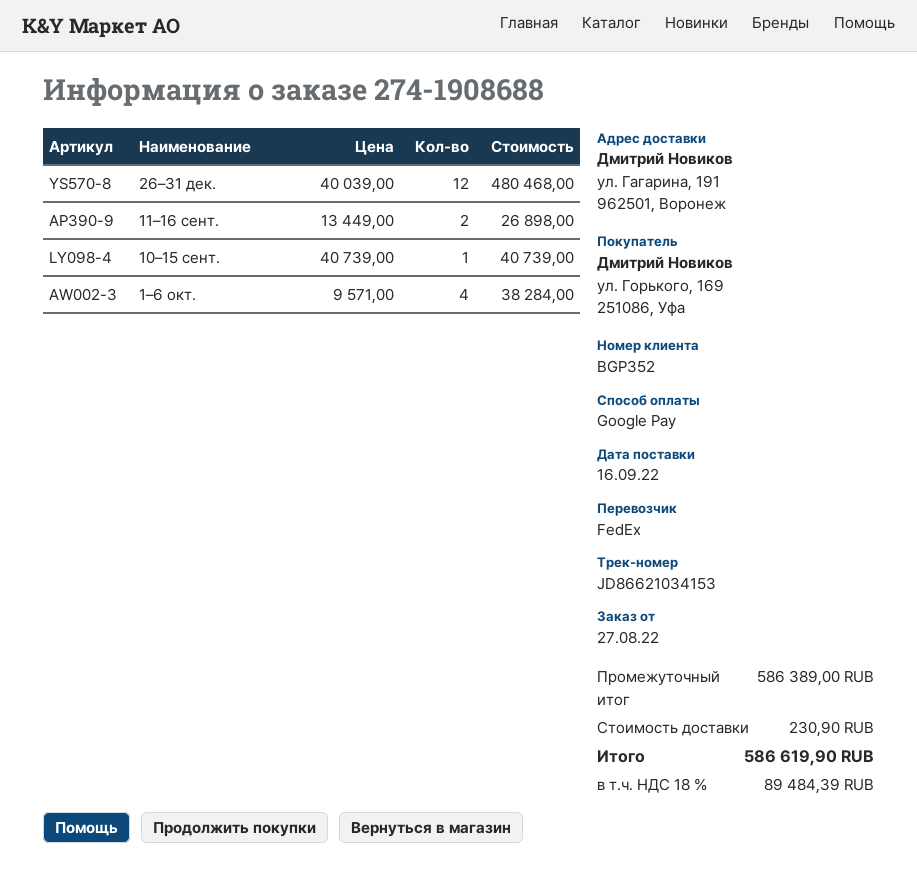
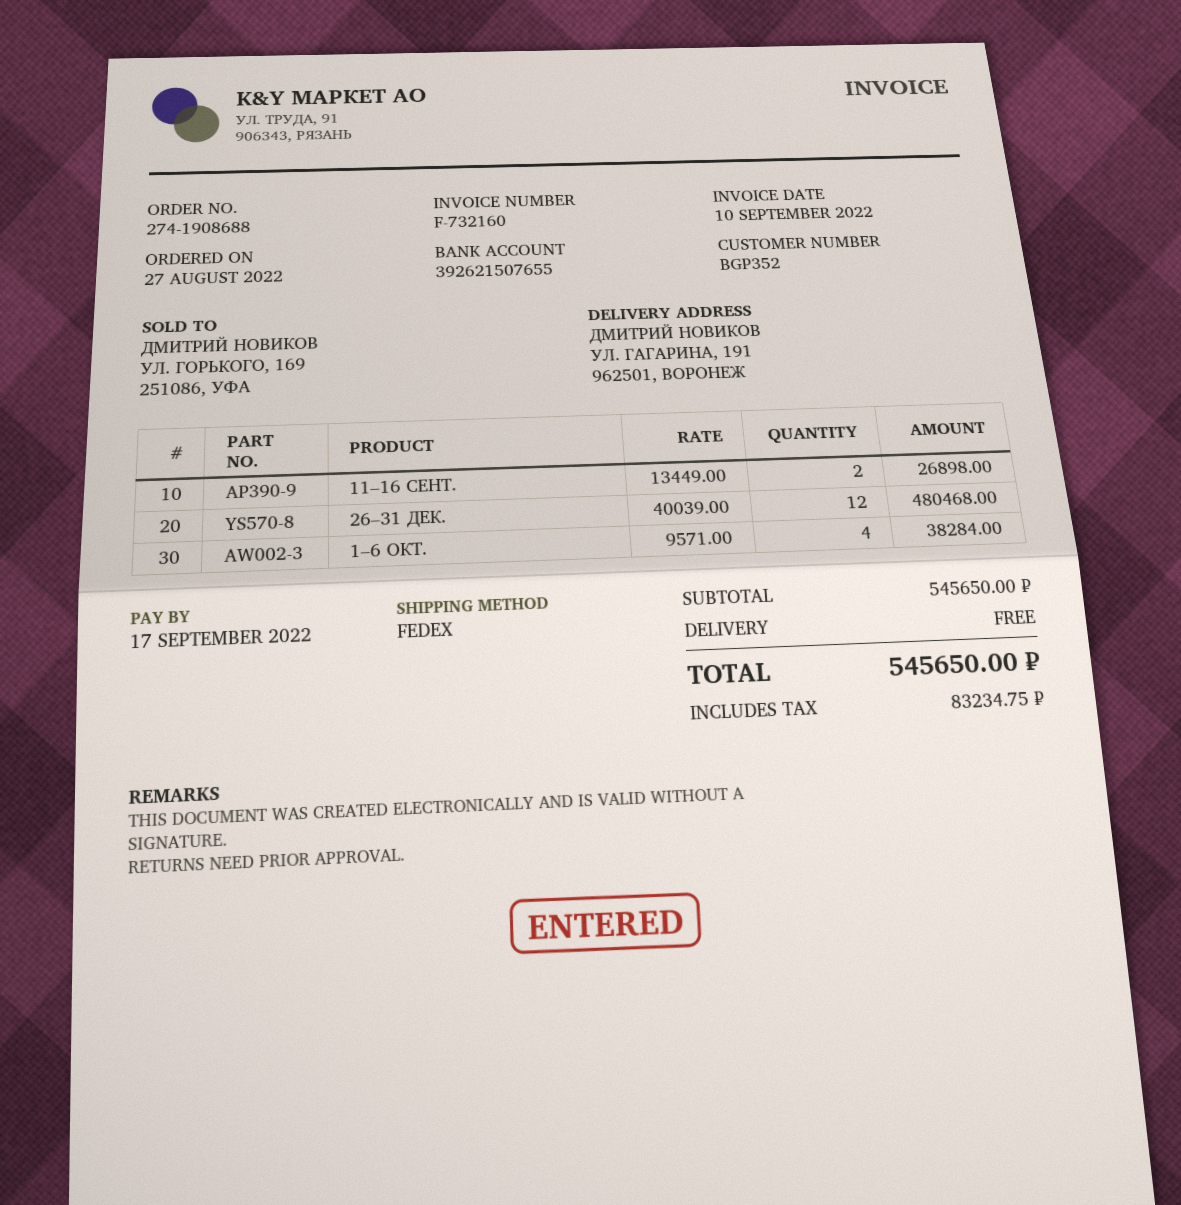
10–15 сент.: 1 x 40739.00 = 40739.00 -> none
subtotal: 586389.00 -> 545650.00
shipping: 230.90 -> 0.00
tax: 89484.39 -> 83234.75
total: 586619.90 -> 545650.00

